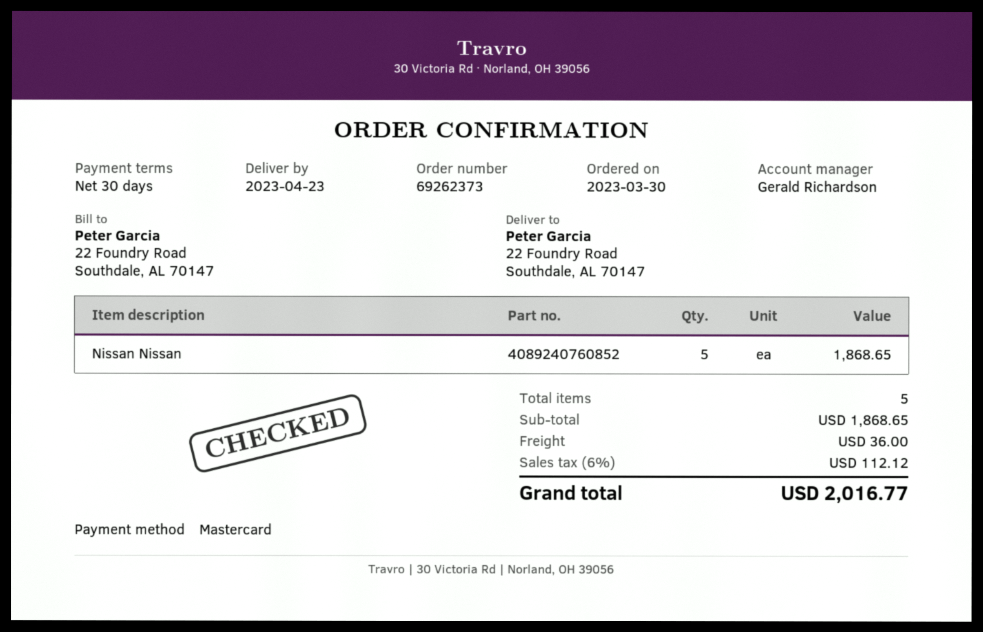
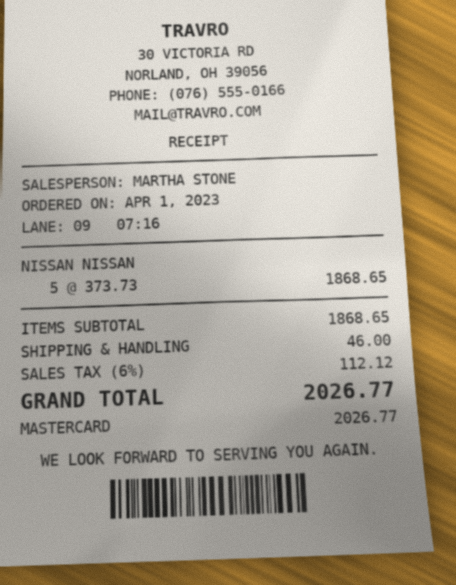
order date: 2023-03-30 -> 2023-04-01
sales rep: Gerald Richardson -> MARTHA STONE
shipping: 36.00 -> 46.00
total: 2016.77 -> 2026.77

